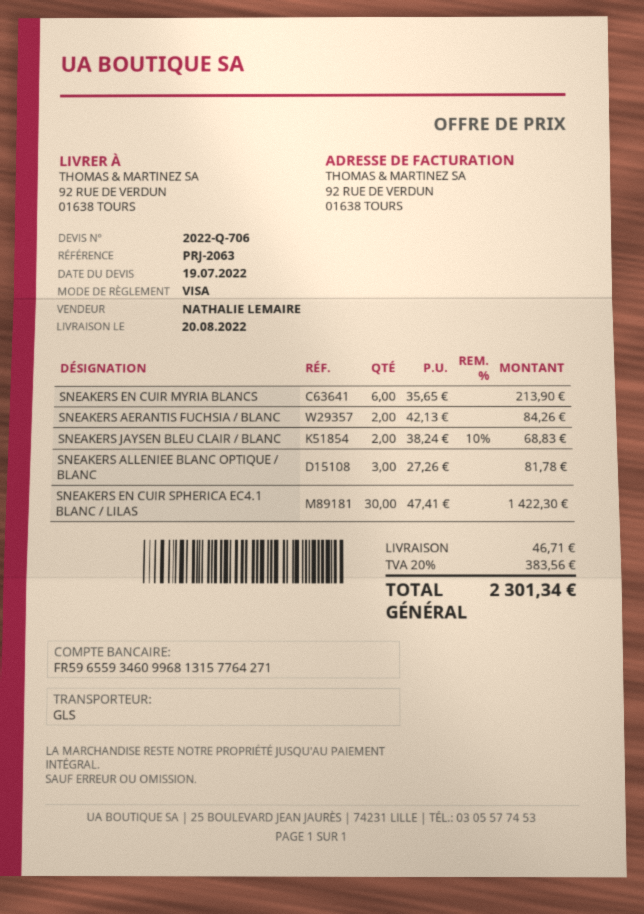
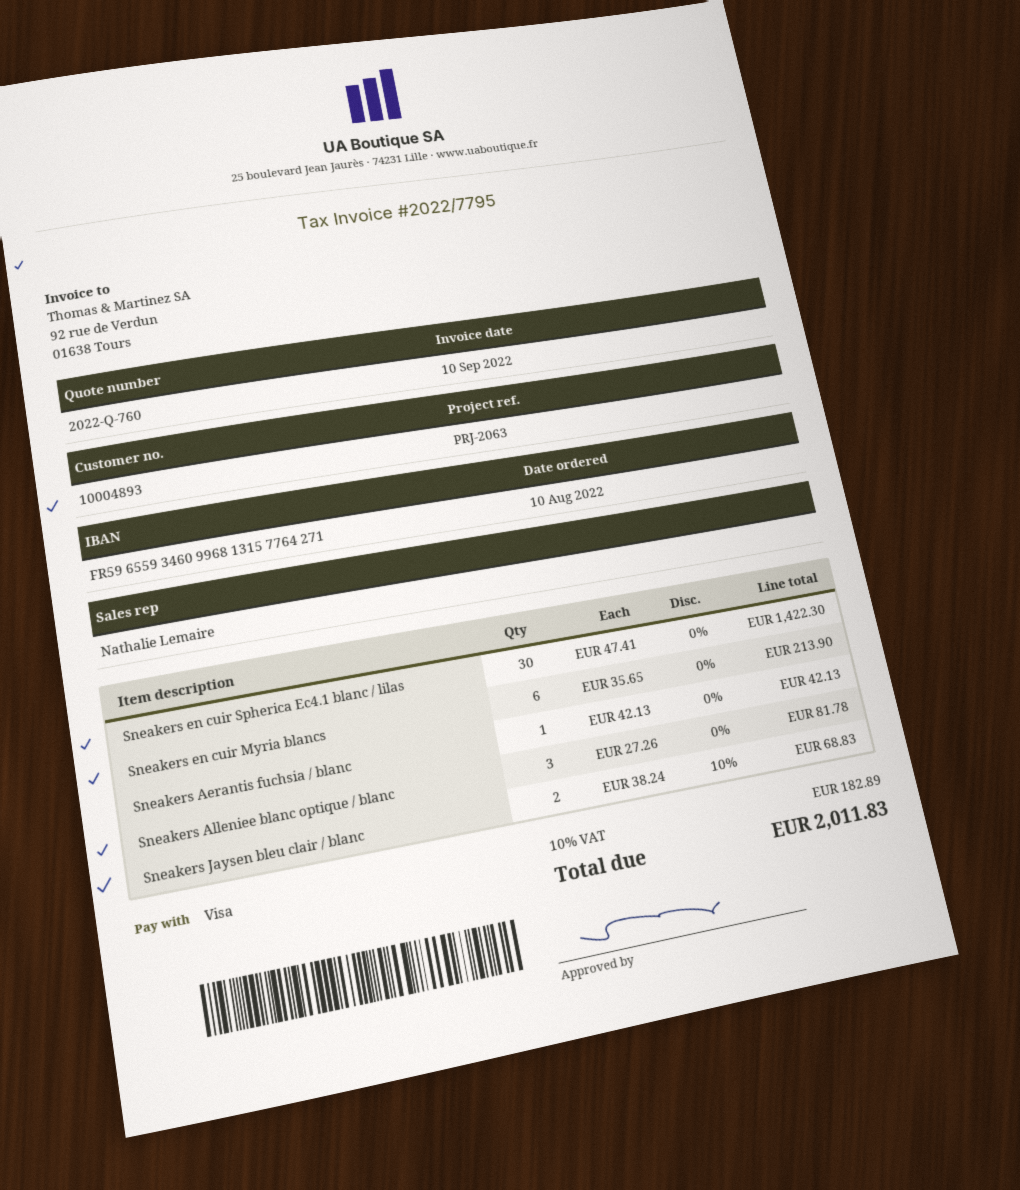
quote number: 2022-Q-706 -> 2022-Q-760
SNEAKERS AERANTIS FUCHSIA / BLANC: 2 x 42.13 = 84.26 -> 1 x 42.13 = 42.13
shipping: 46.71 -> none
tax: 20% = 383.56 -> 10% = 182.89
total: 2301.34 -> 2011.83

